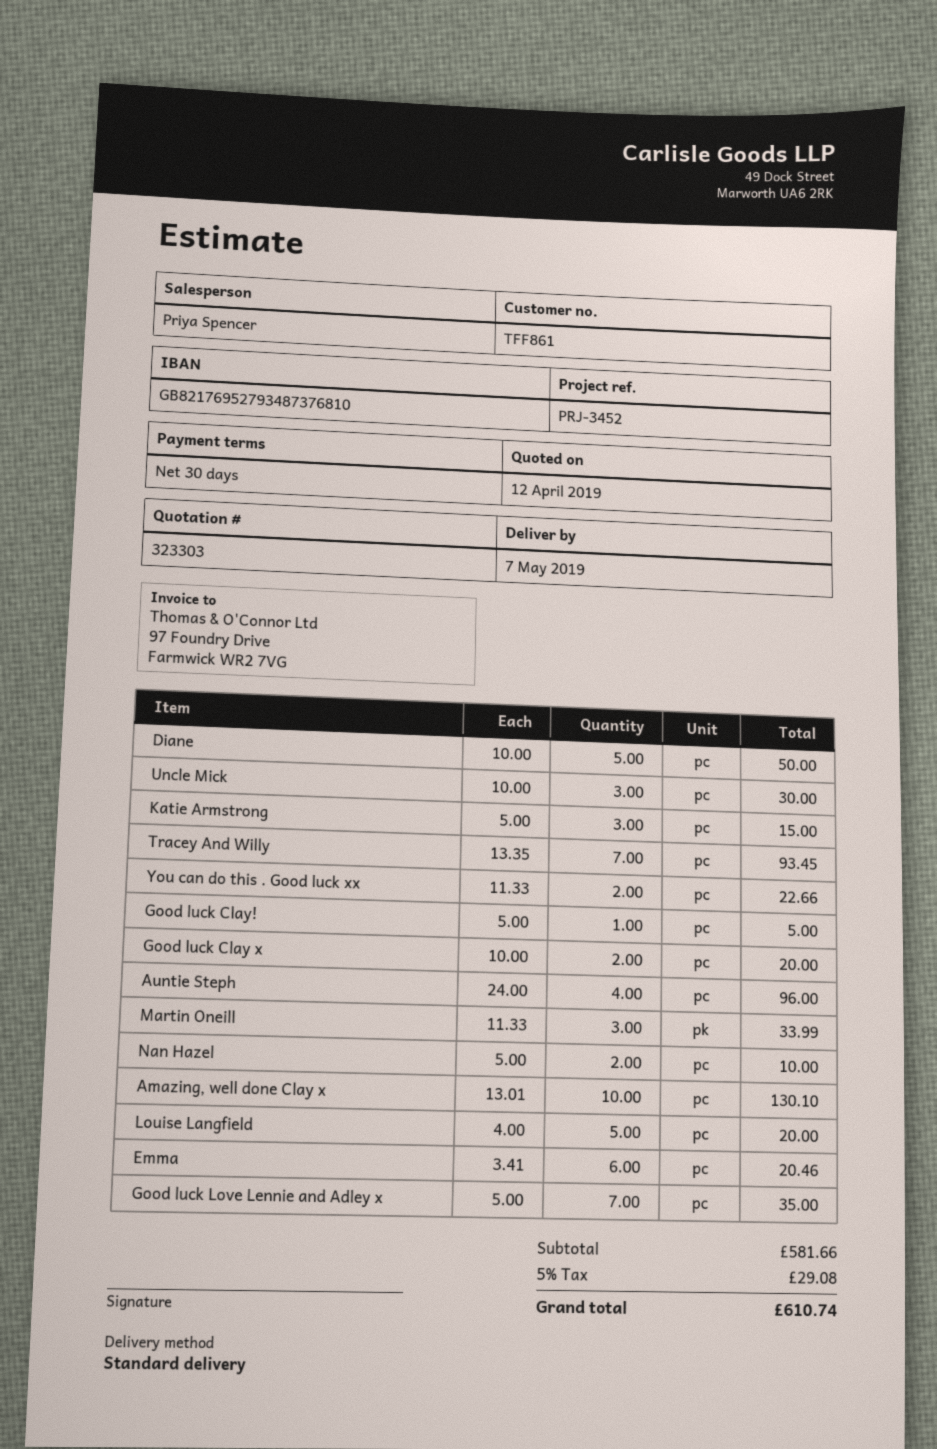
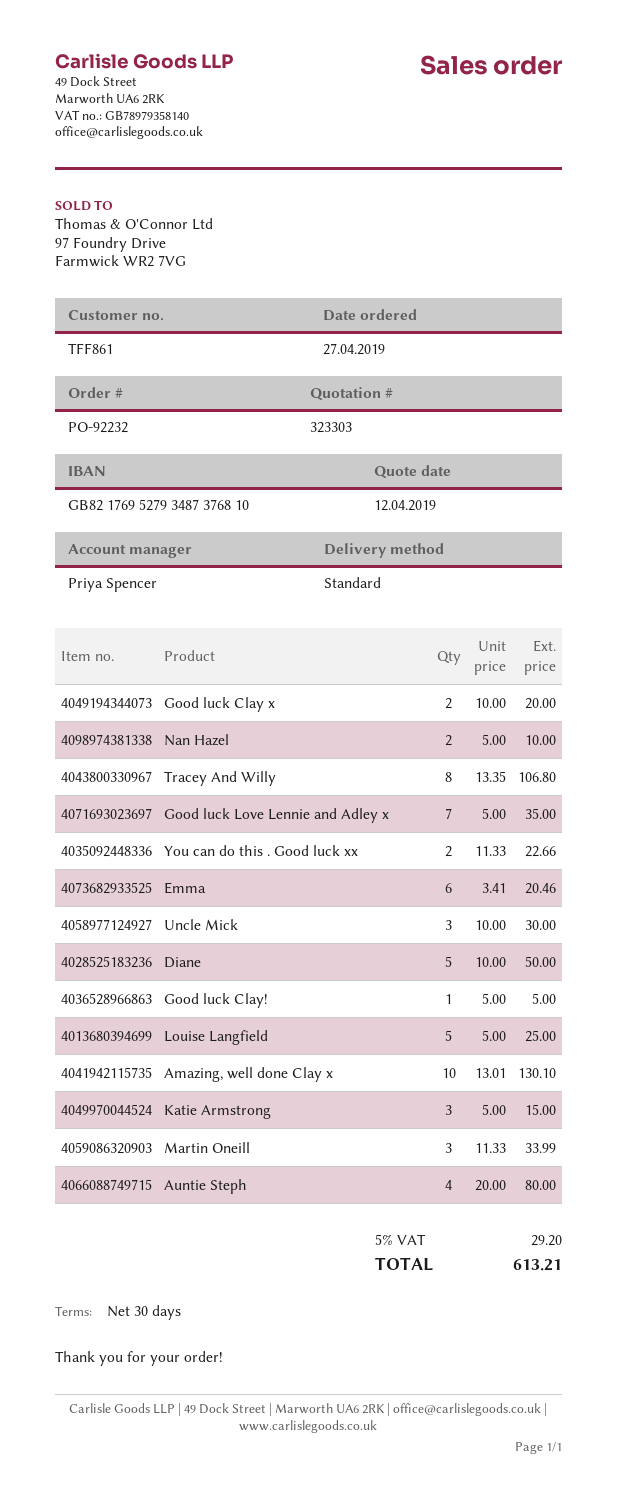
Tracey And Willy: 7 x 13.35 = 93.45 -> 8 x 13.35 = 106.80
Auntie Steph: 4 x 24.00 = 96.00 -> 4 x 20.00 = 80.00
Louise Langfield: 5 x 4.00 = 20.00 -> 5 x 5.00 = 25.00
tax: 5% = 29.08 -> 5% = 29.20
total: 610.74 -> 613.21

